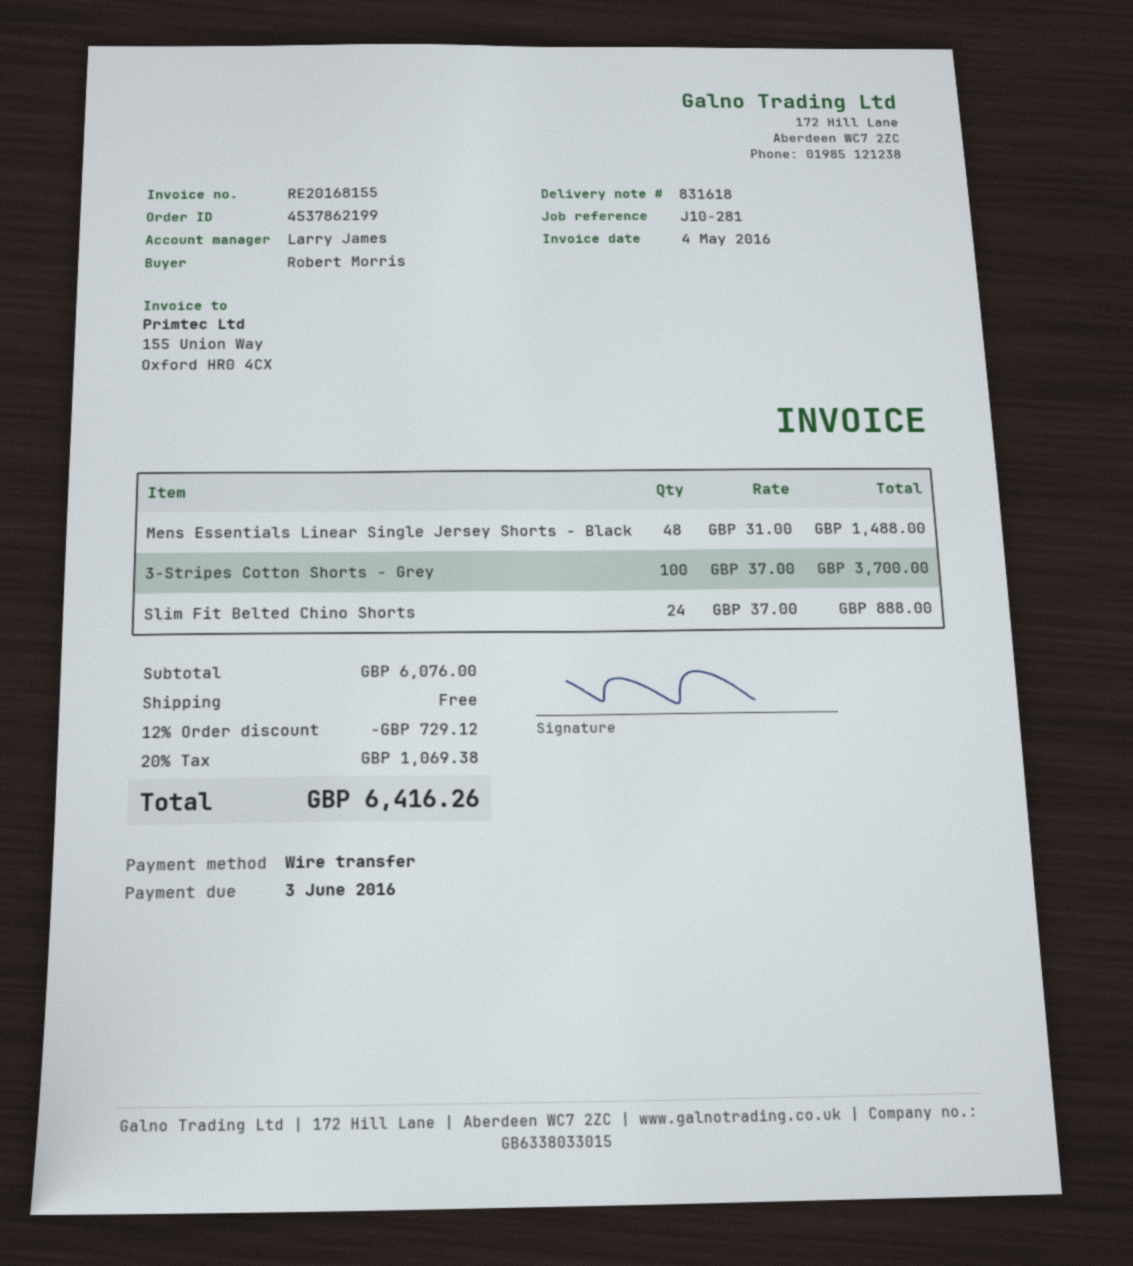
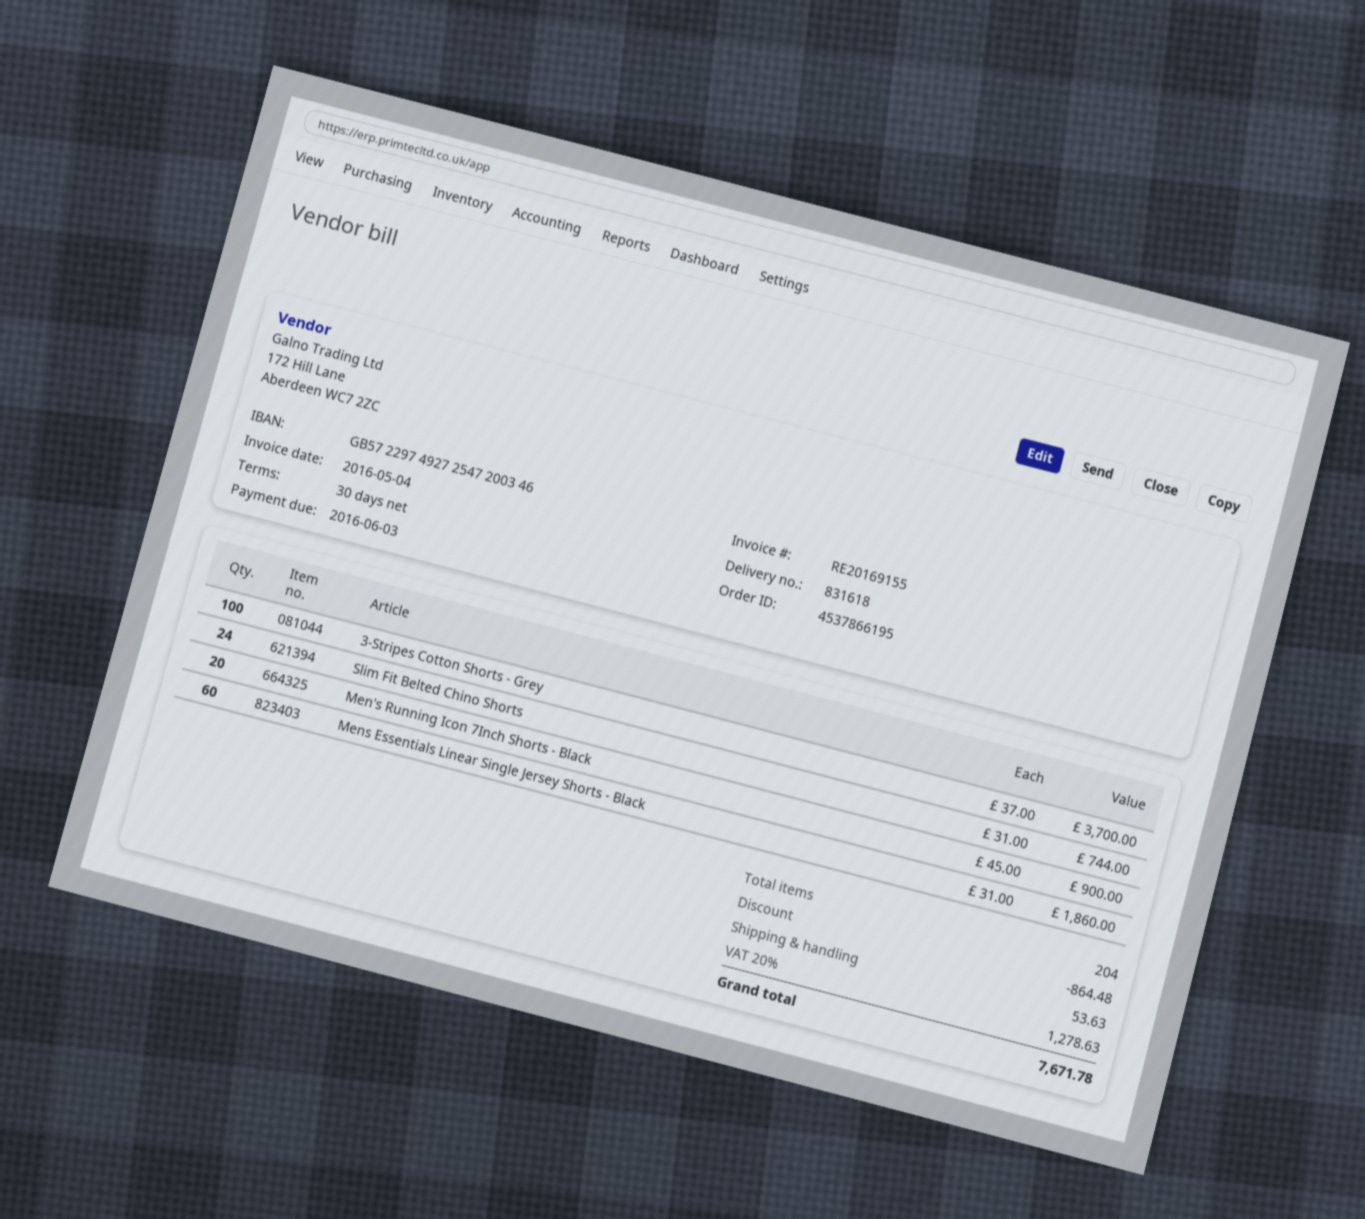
order number: 4537862199 -> 4537866195
invoice number: RE20168155 -> RE20169155
Mens Essentials Linear Single Jersey Shorts - Black: 48 x 31.00 = 1488.00 -> 60 x 31.00 = 1860.00
Slim Fit Belted Chino Shorts: 24 x 37.00 = 888.00 -> 24 x 31.00 = 744.00
Men's Running Icon 7Inch Shorts - Black: none -> 20 x 45.00 = 900.00
discount: 729.12 -> 864.48
shipping: 0.00 -> 53.63
tax: 20% = 1069.38 -> 20% = 1278.63
total: 6416.26 -> 7671.78

